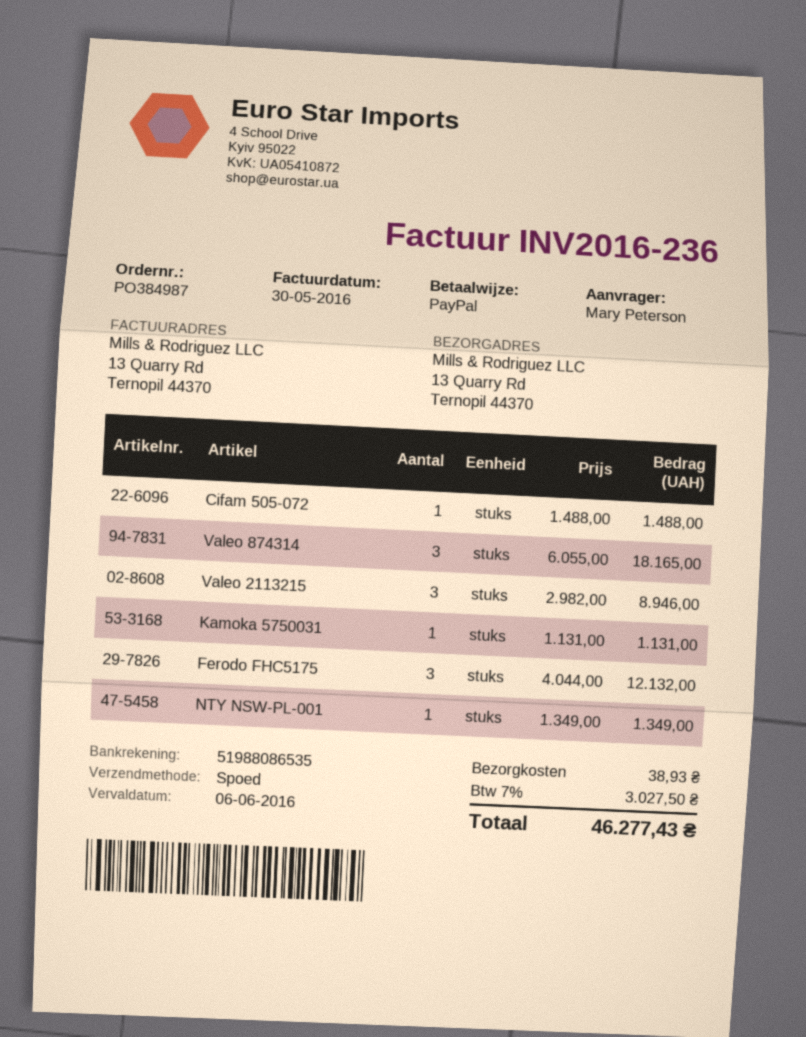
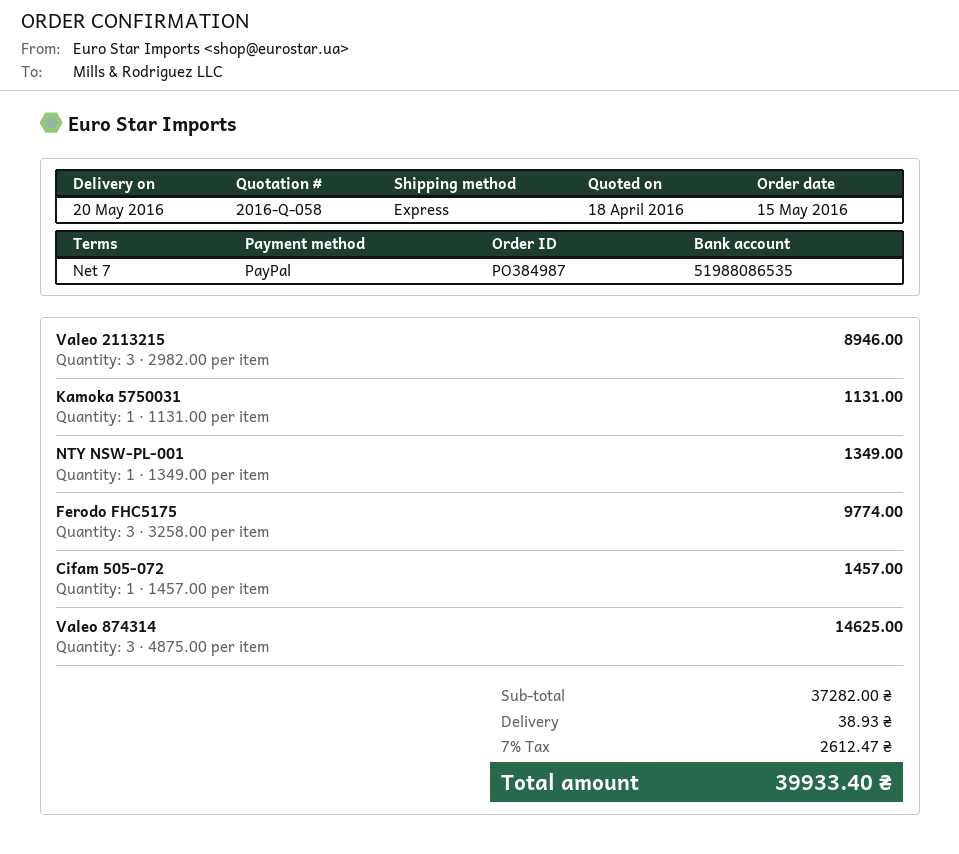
Cifam 505-072: 1 x 1488.00 = 1488.00 -> 1 x 1457.00 = 1457.00
Valeo 874314: 3 x 6055.00 = 18165.00 -> 3 x 4875.00 = 14625.00
Ferodo FHC5175: 3 x 4044.00 = 12132.00 -> 3 x 3258.00 = 9774.00
tax: 7% = 3027.50 -> 7% = 2612.47
total: 46277.43 -> 39933.40

